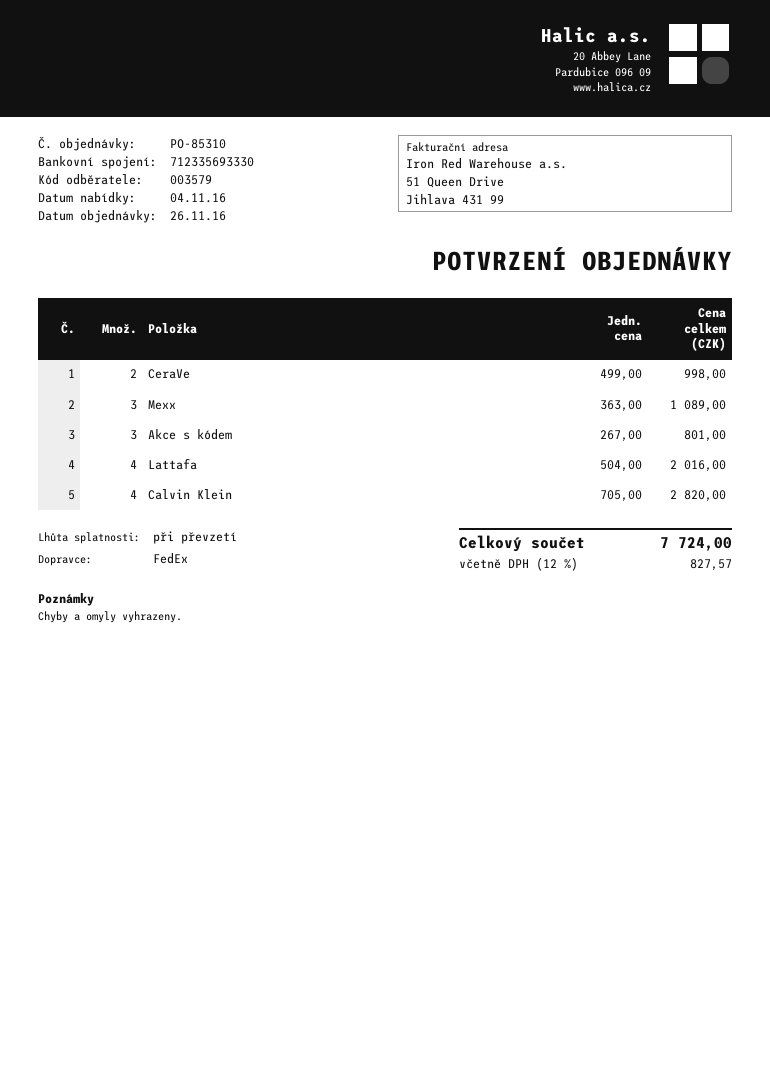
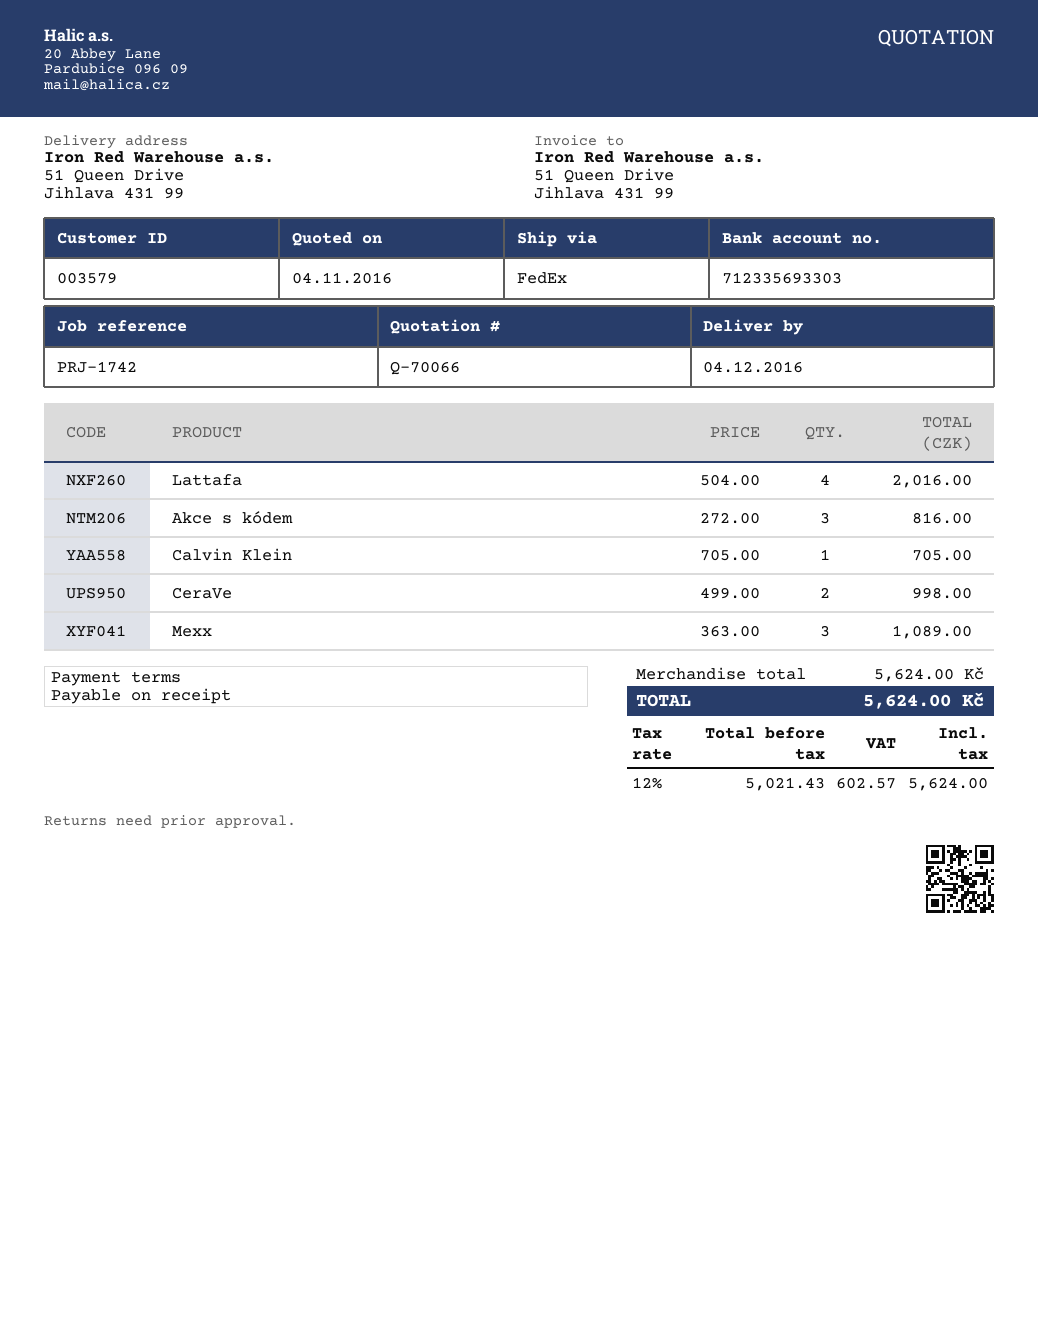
bank account: 712335693330 -> 712335693303
Akce s kódem: 3 x 267.00 = 801.00 -> 3 x 272.00 = 816.00
Calvin Klein: 4 x 705.00 = 2820.00 -> 1 x 705.00 = 705.00
tax: 12% = 827.57 -> 12% = 602.57
total: 7724.00 -> 5624.00

